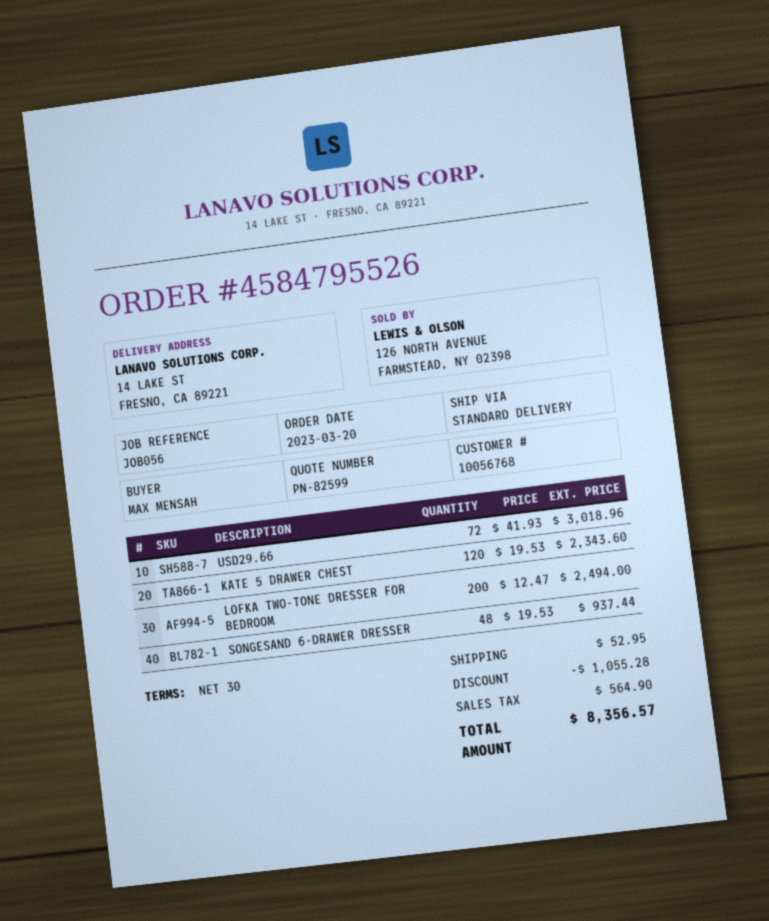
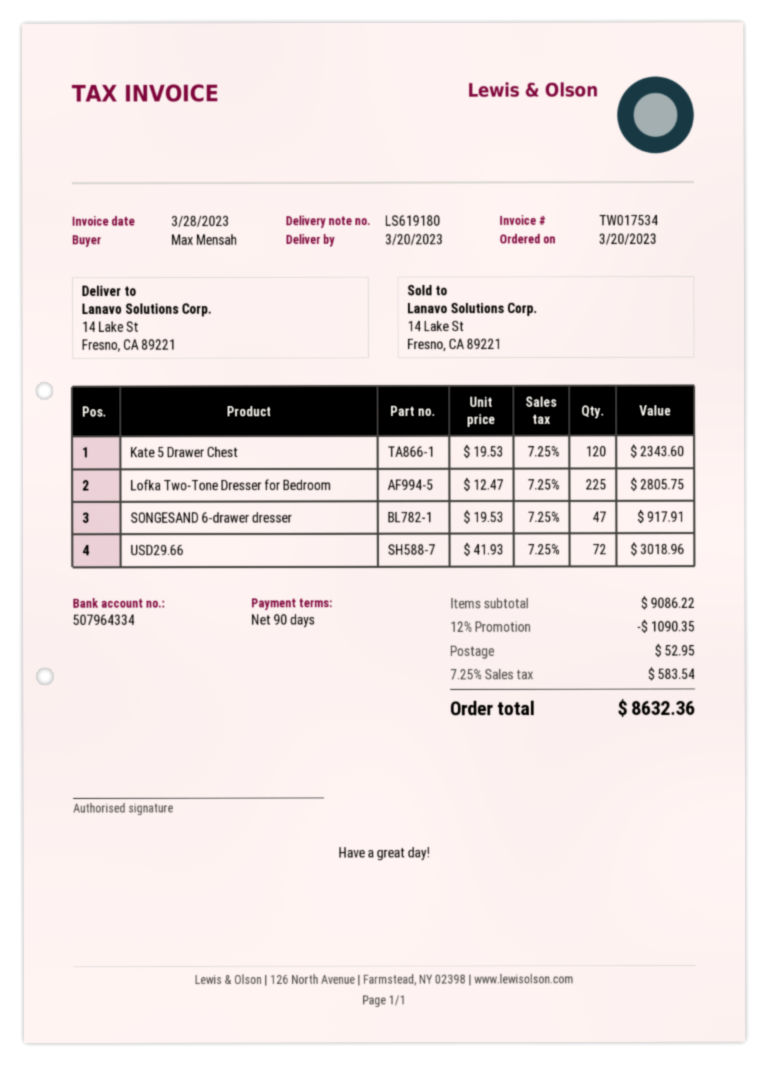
payment terms: 30 days -> 90 days
LOFKA TWO-TONE DRESSER FOR BEDROOM: 200 x 12.47 = 2494.00 -> 225 x 12.47 = 2805.75
SONGESAND 6-DRAWER DRESSER: 48 x 19.53 = 937.44 -> 47 x 19.53 = 917.91
discount: 1055.28 -> 1090.35
tax: 564.90 -> 583.54
total: 8356.57 -> 8632.36

